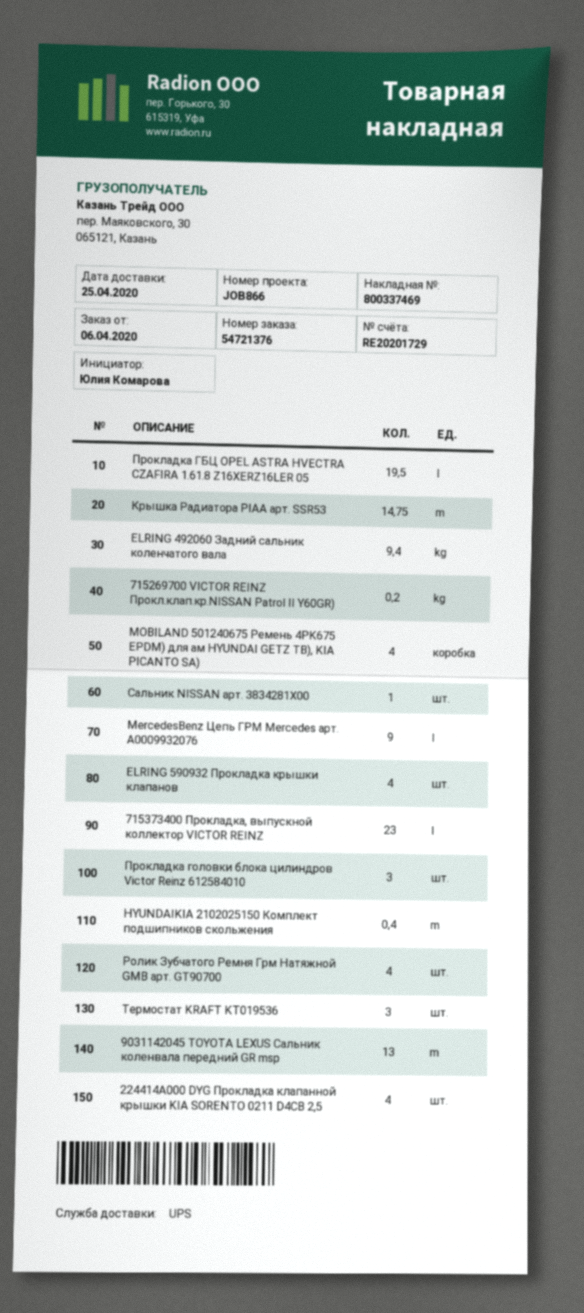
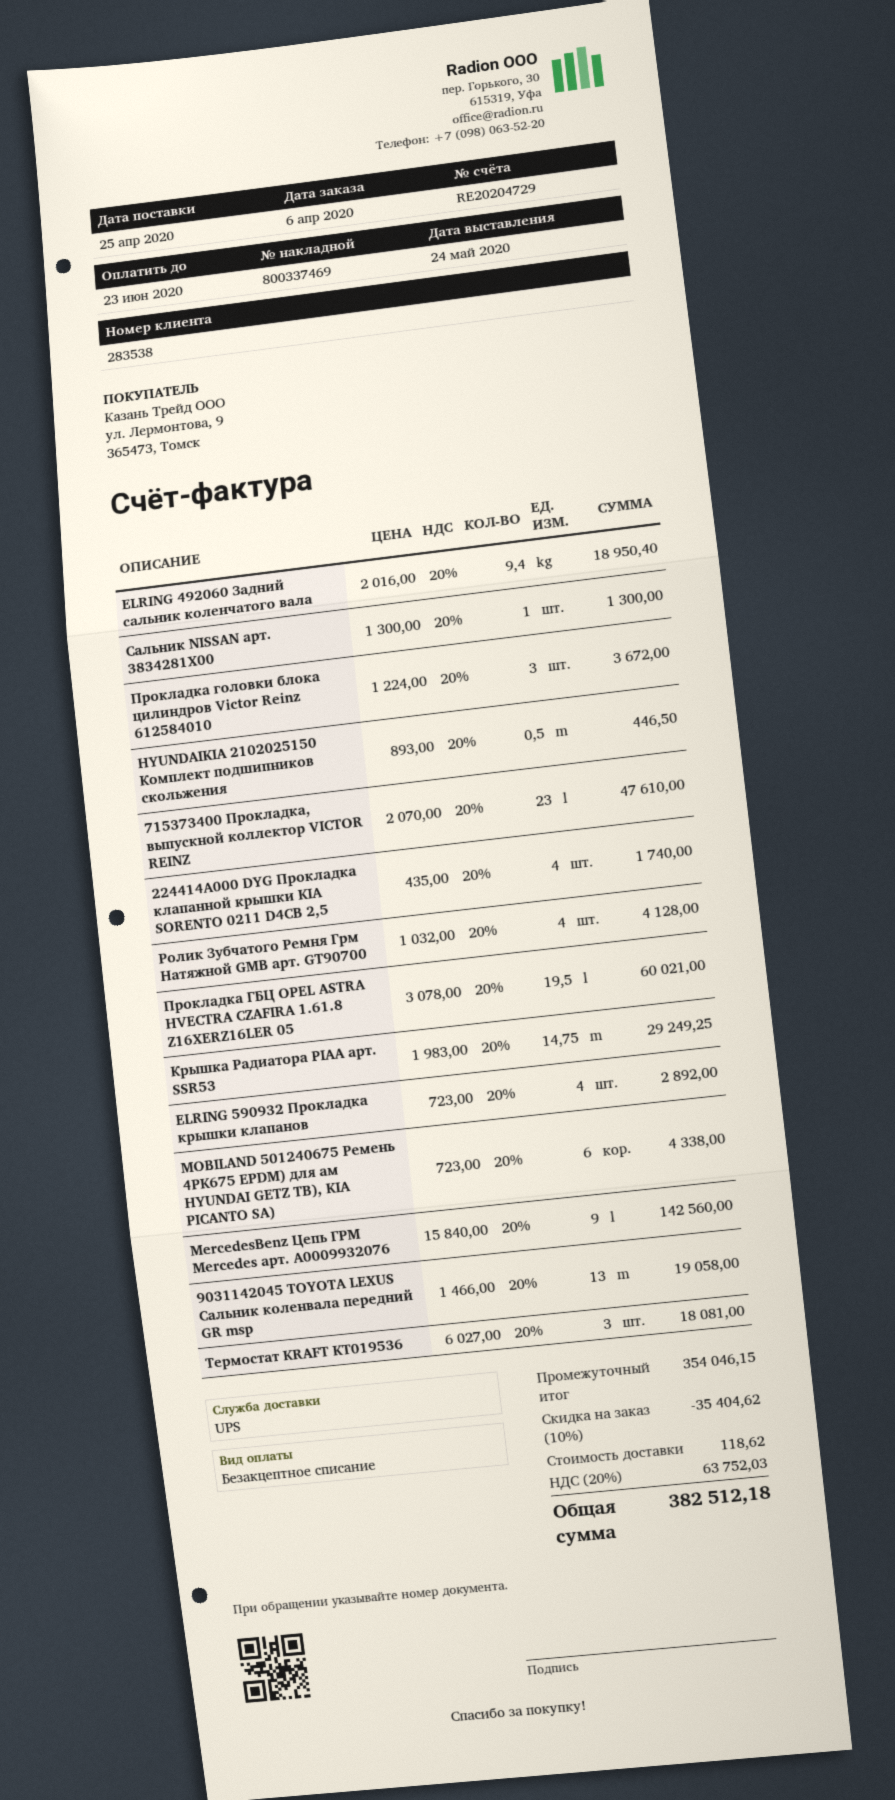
invoice number: RE20201729 -> RE20204729
715269700 VICTOR REINZ Прокл.клап.кр.NISSAN Patrol II Y60GR): 0.2 -> none
MOBILAND 501240675 Ремень 4PK675 EPDM) для ам HYUNDAI GETZ TB), KIA PICANTO SA): 4 -> 6
HYUNDAIKIA 2102025150 Комплект подшипников скольжения: 0.4 -> 0.5

